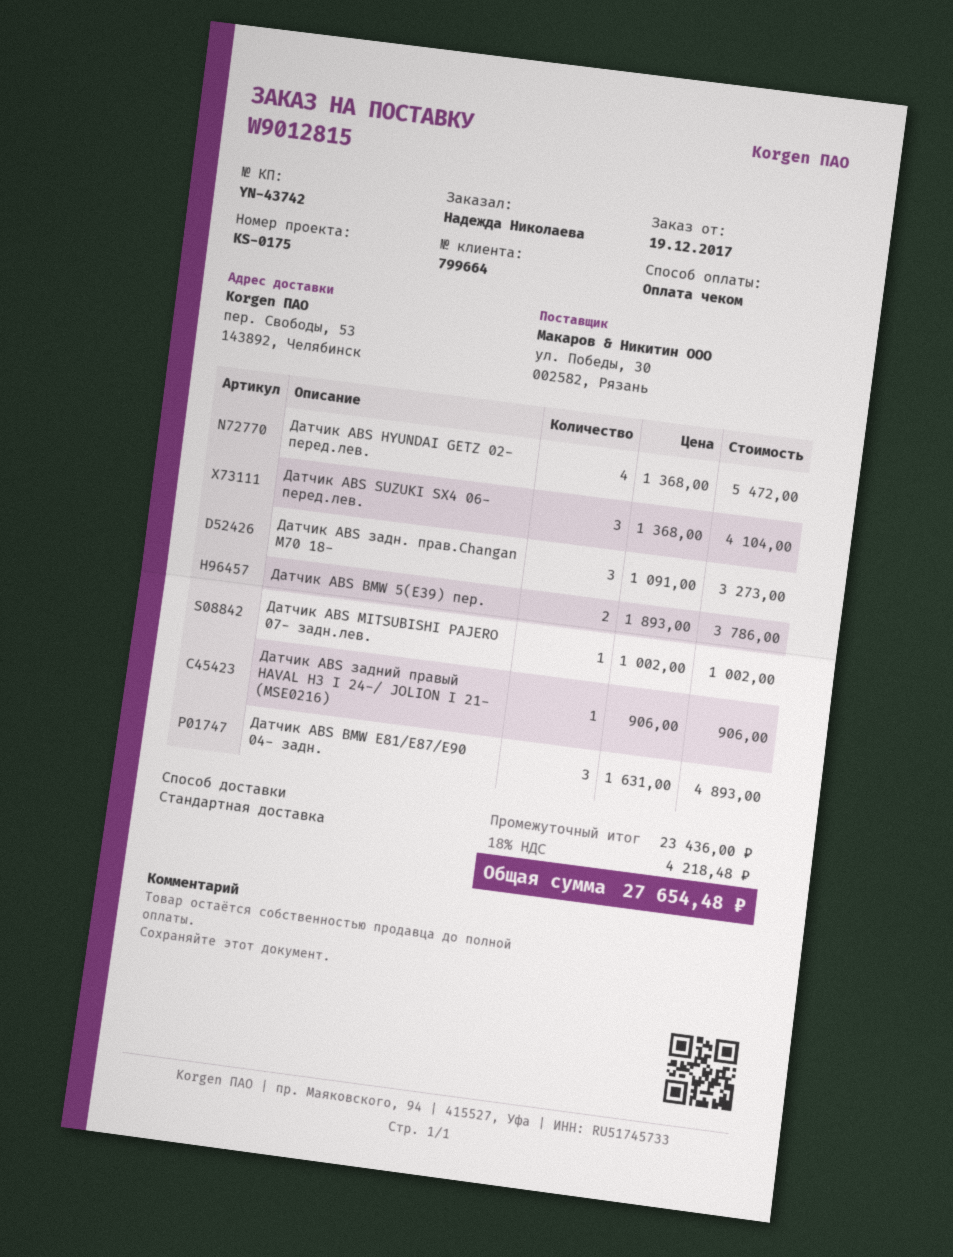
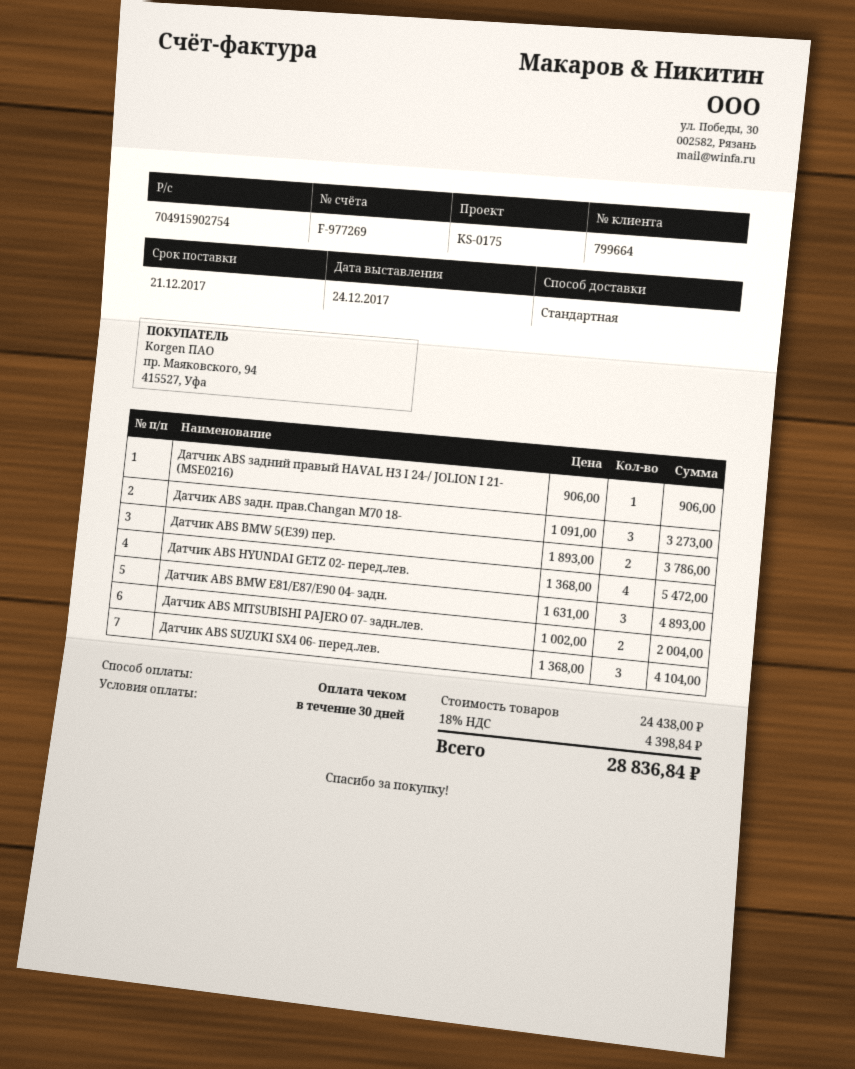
Датчик ABS MITSUBISHI PAJERO 07- задн.лев.: 1 x 1002.00 = 1002.00 -> 2 x 1002.00 = 2004.00
subtotal: 23436.00 -> 24438.00
tax: 18% = 4218.48 -> 18% = 4398.84
total: 27654.48 -> 28836.84

